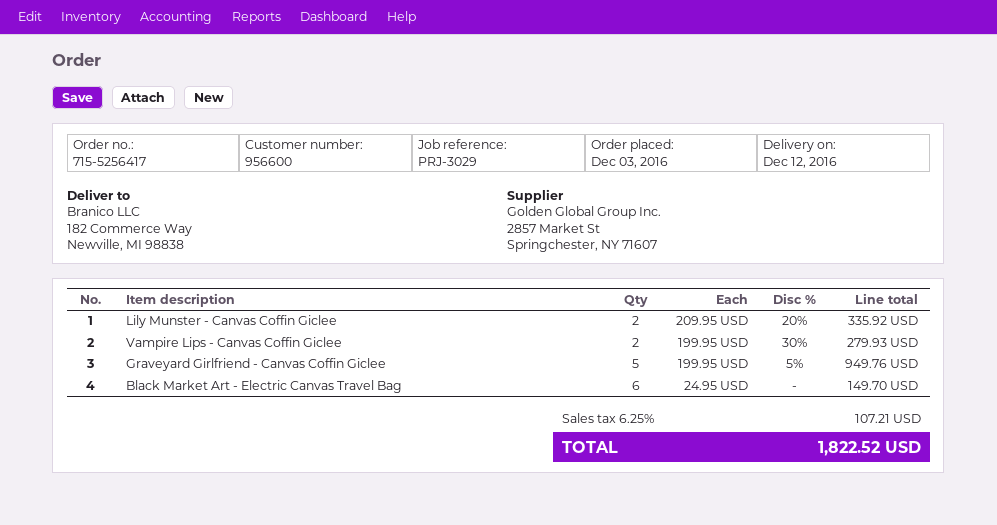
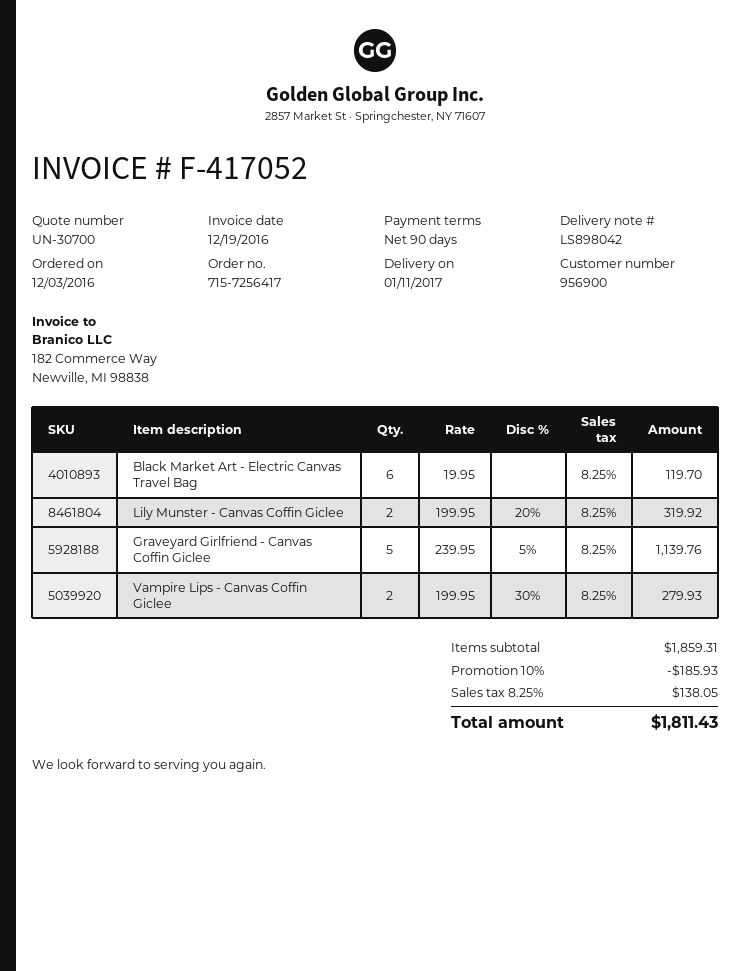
order number: 715-5256417 -> 715-7256417
delivery date: 2016-12-12 -> 2017-01-11
customer number: 956600 -> 956900
Lily Munster - Canvas Coffin Giclee: 2 x 209.95 - 20% = 335.92 -> 2 x 199.95 - 20% = 319.92
Graveyard Girlfriend - Canvas Coffin Giclee: 5 x 199.95 - 5% = 949.76 -> 5 x 239.95 - 5% = 1139.76
Black Market Art - Electric Canvas Travel Bag: 6 x 24.95 = 149.70 -> 6 x 19.95 = 119.70
discount: none -> 10% = 185.93
tax: 6.25% = 107.21 -> 8.25% = 138.05
total: 1822.52 -> 1811.43

